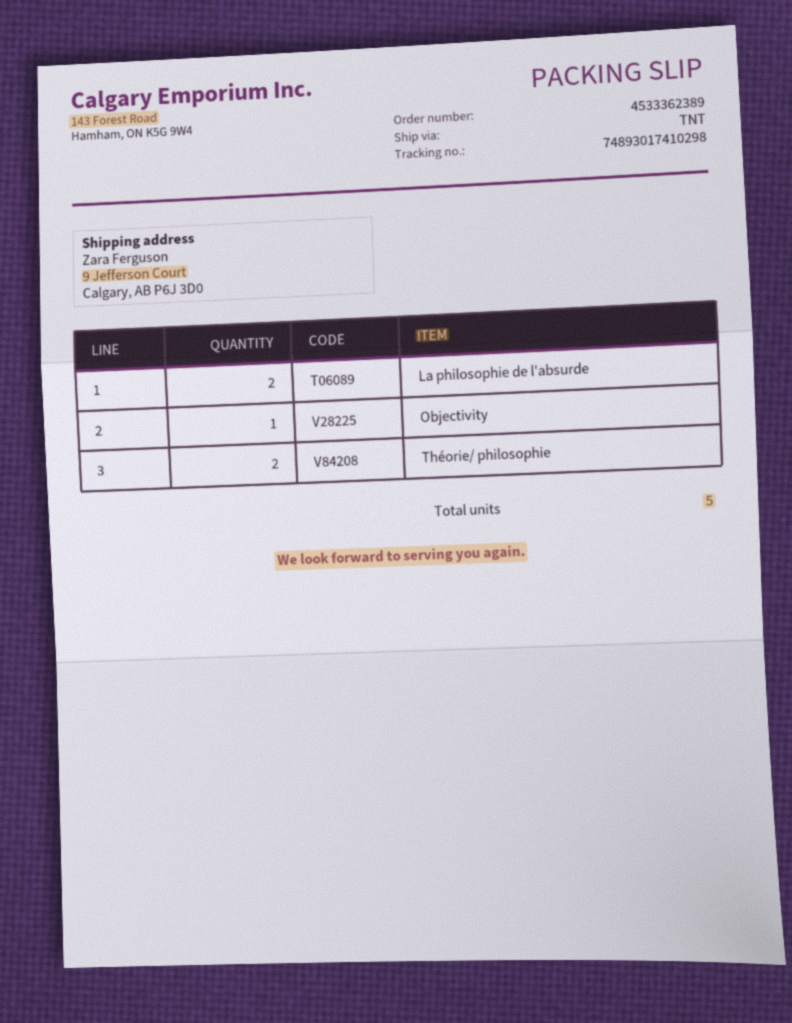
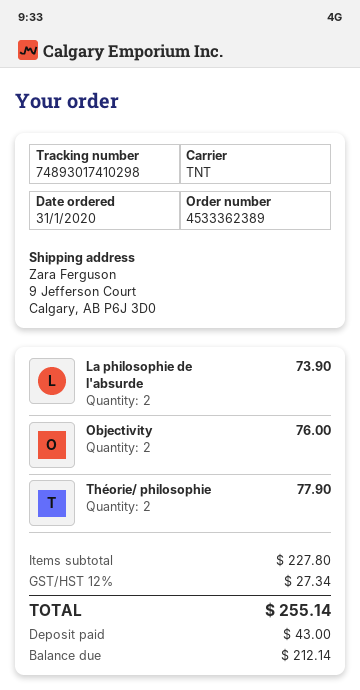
Objectivity: 1 -> 2

